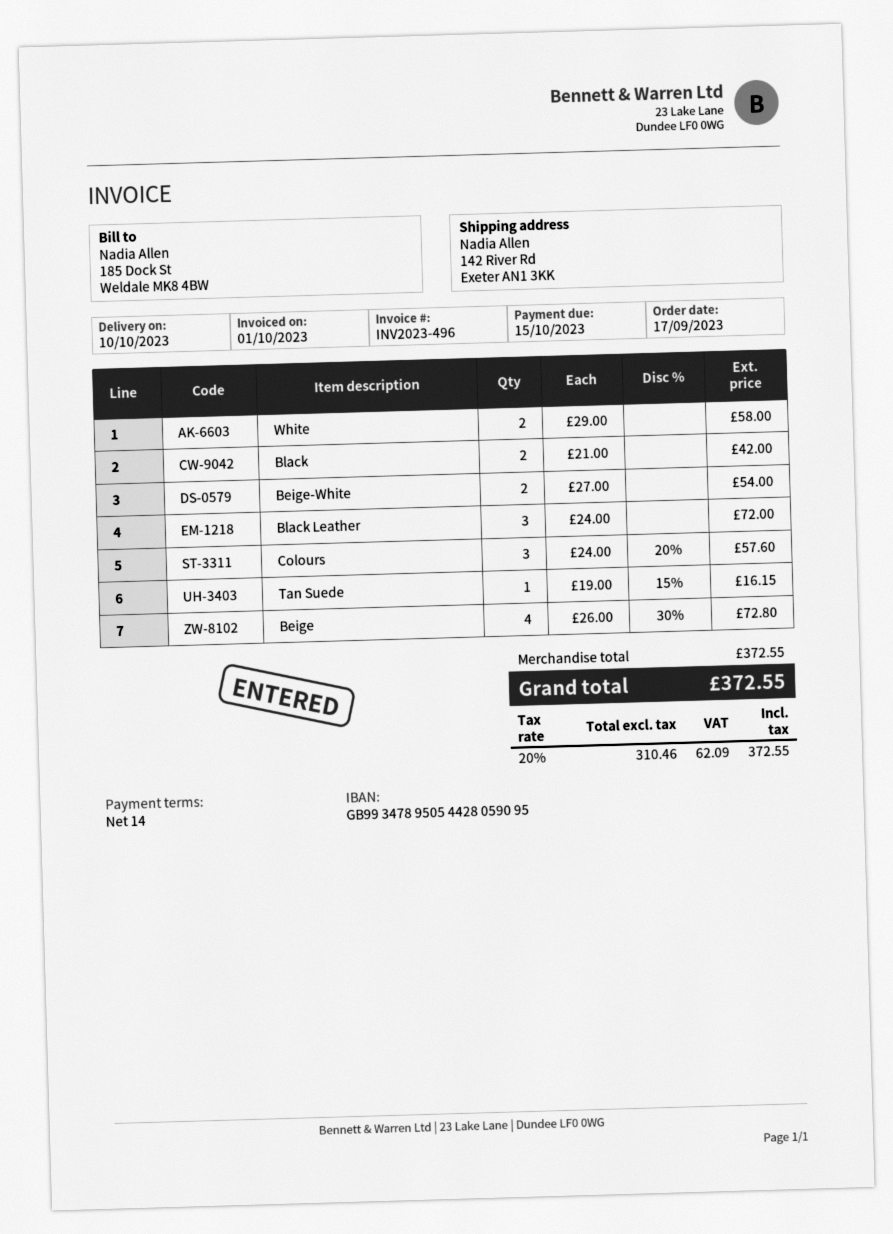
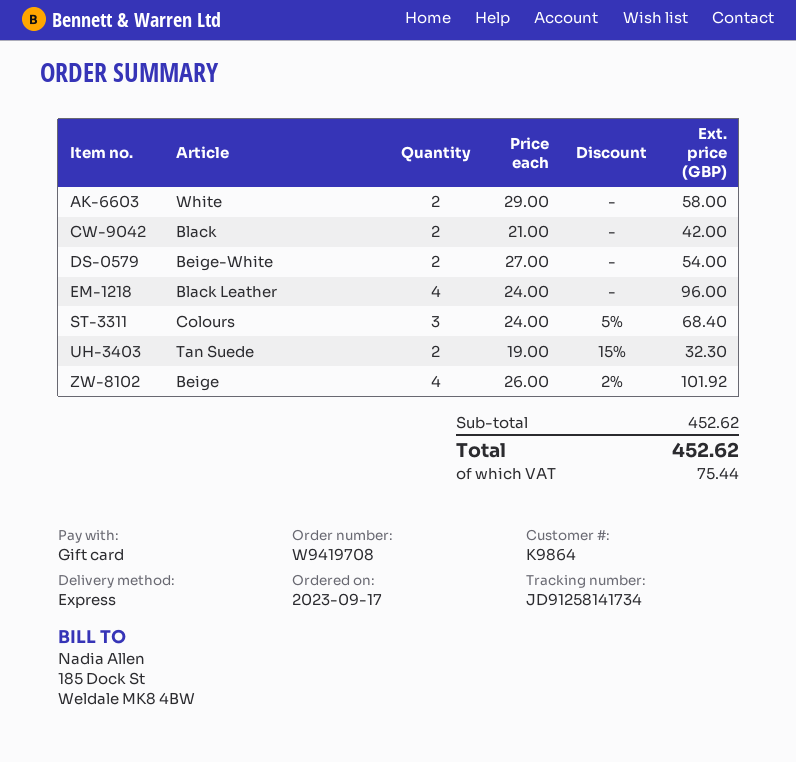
Black Leather: 3 x 24.00 = 72.00 -> 4 x 24.00 = 96.00
Colours: 3 x 24.00 - 20% = 57.60 -> 3 x 24.00 - 5% = 68.40
Tan Suede: 1 x 19.00 - 15% = 16.15 -> 2 x 19.00 - 15% = 32.30
Beige: 4 x 26.00 - 30% = 72.80 -> 4 x 26.00 - 2% = 101.92
subtotal: 372.55 -> 452.62
tax: 62.09 -> 75.44
total: 372.55 -> 452.62

